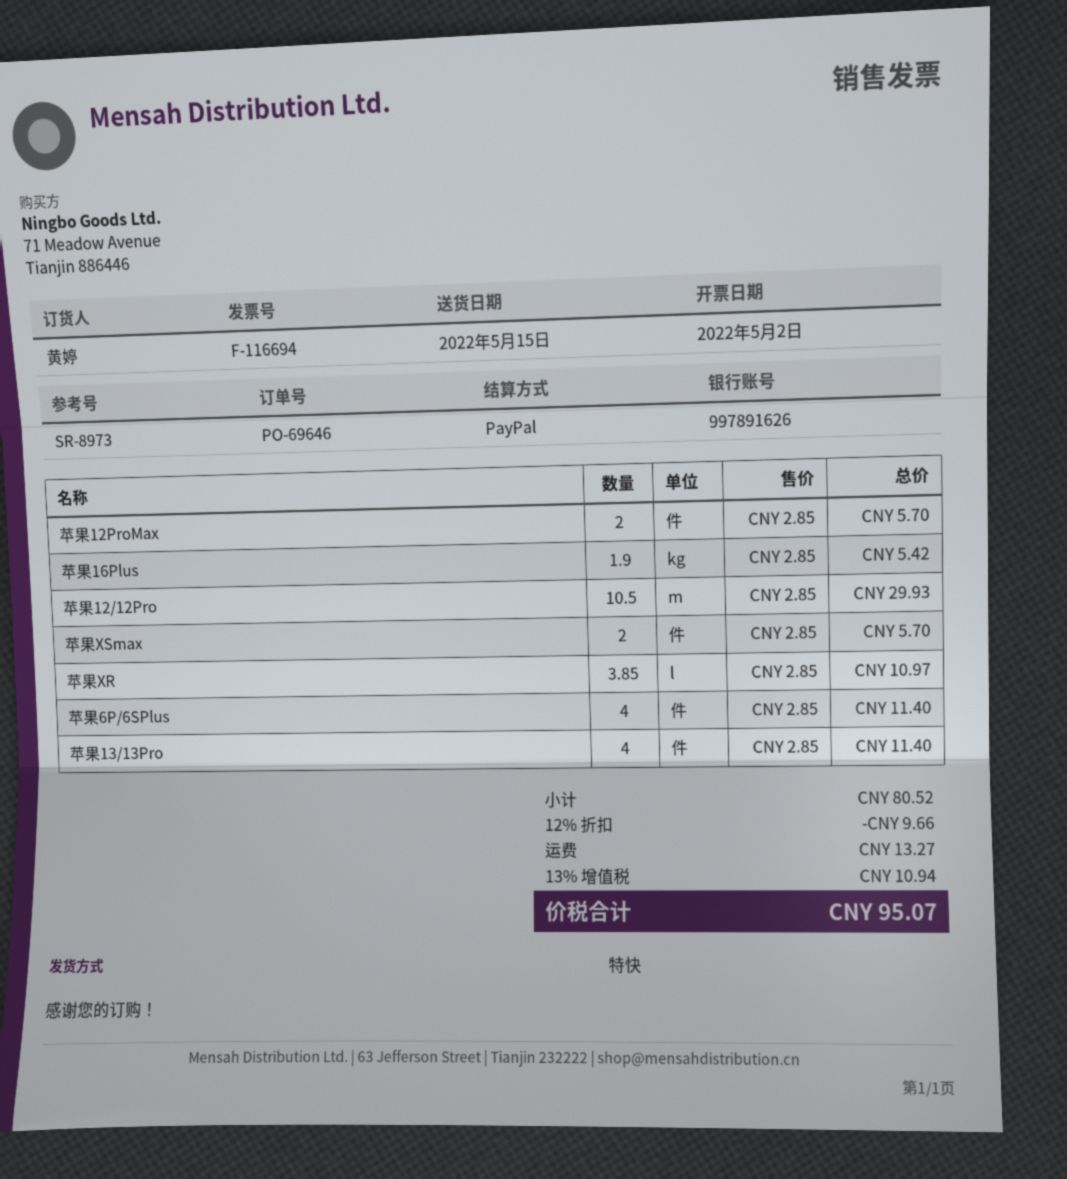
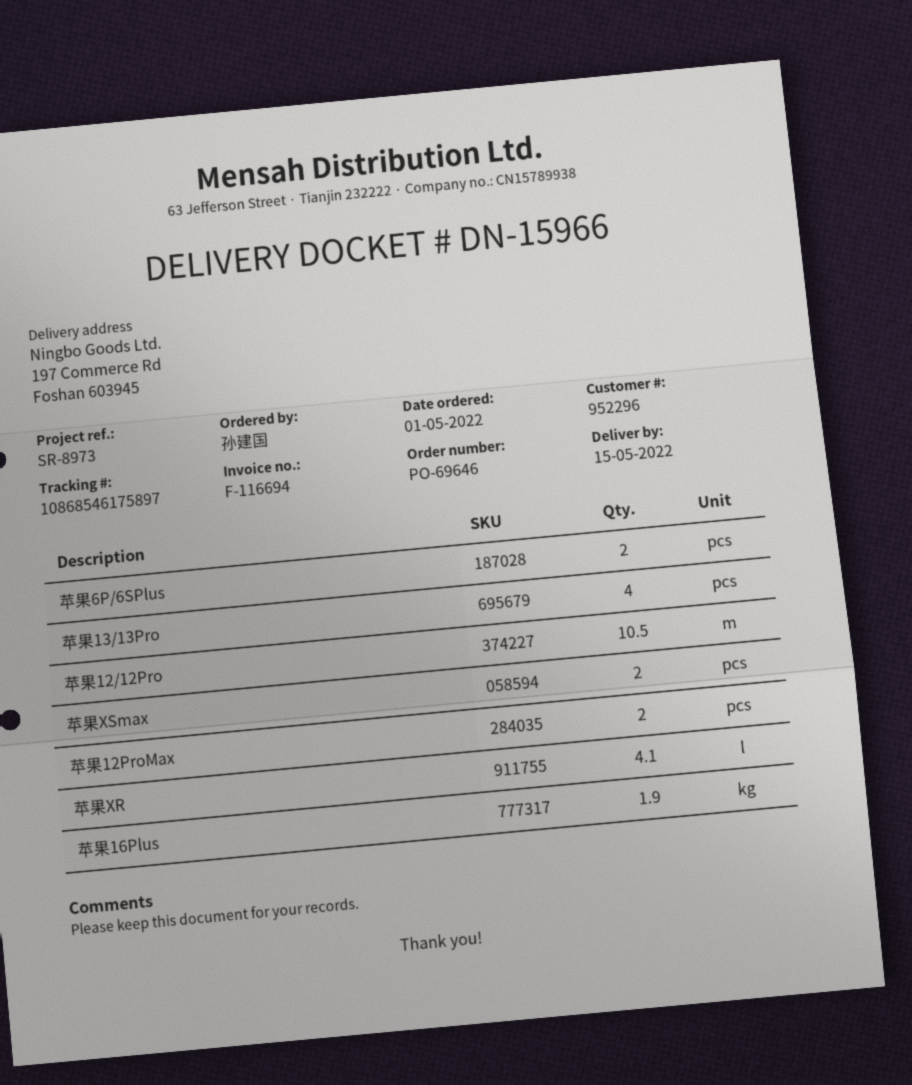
ordered by: 黄婷 -> 孙建国
苹果XR: 3.85 -> 4.1
苹果6P/6SPlus: 4 -> 2

